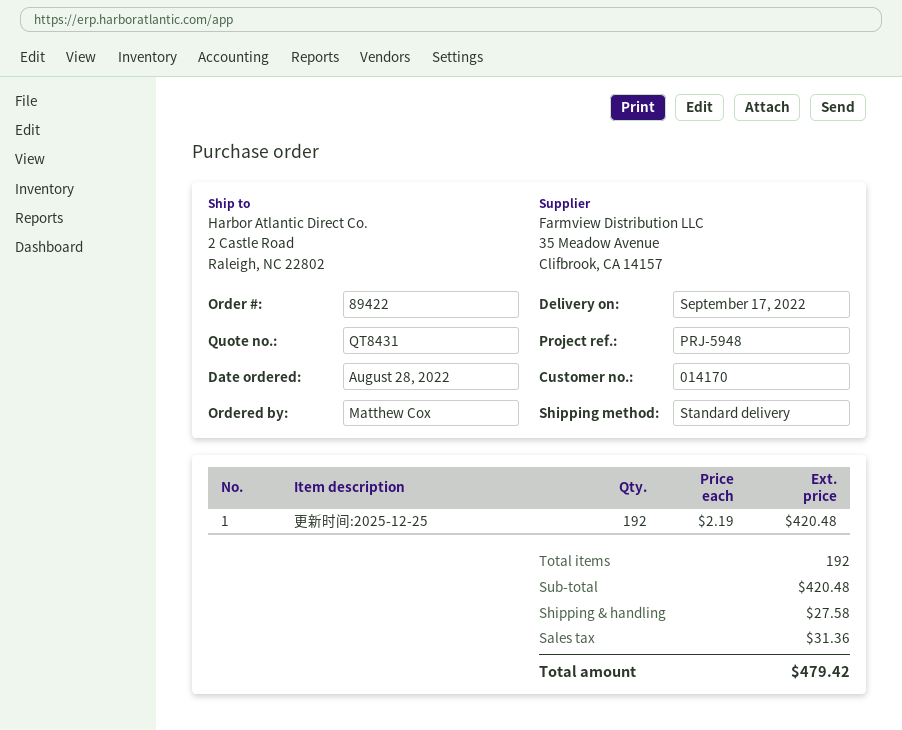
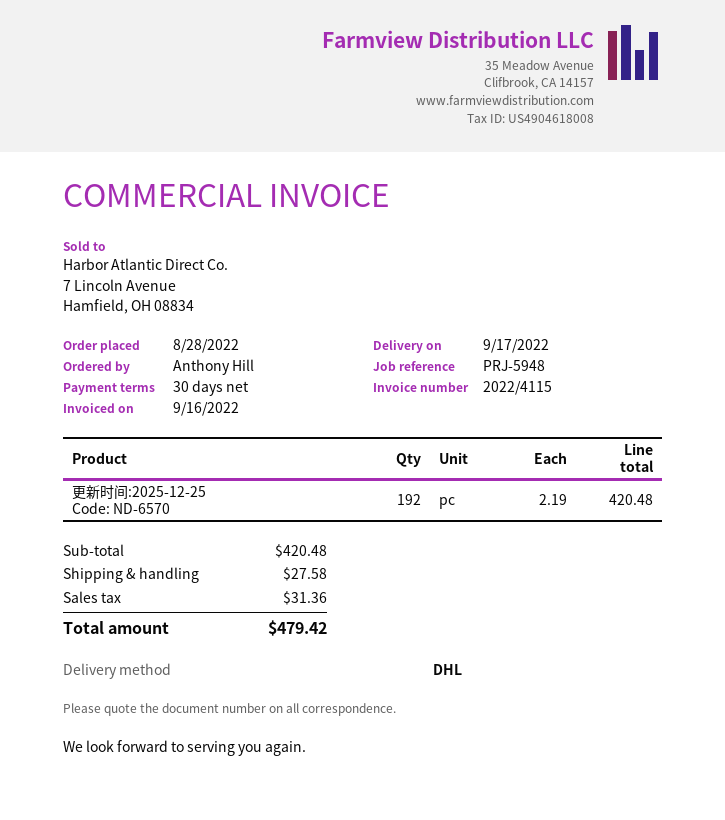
ordered by: Matthew Cox -> Anthony Hill
shipping method: standard -> DHL

